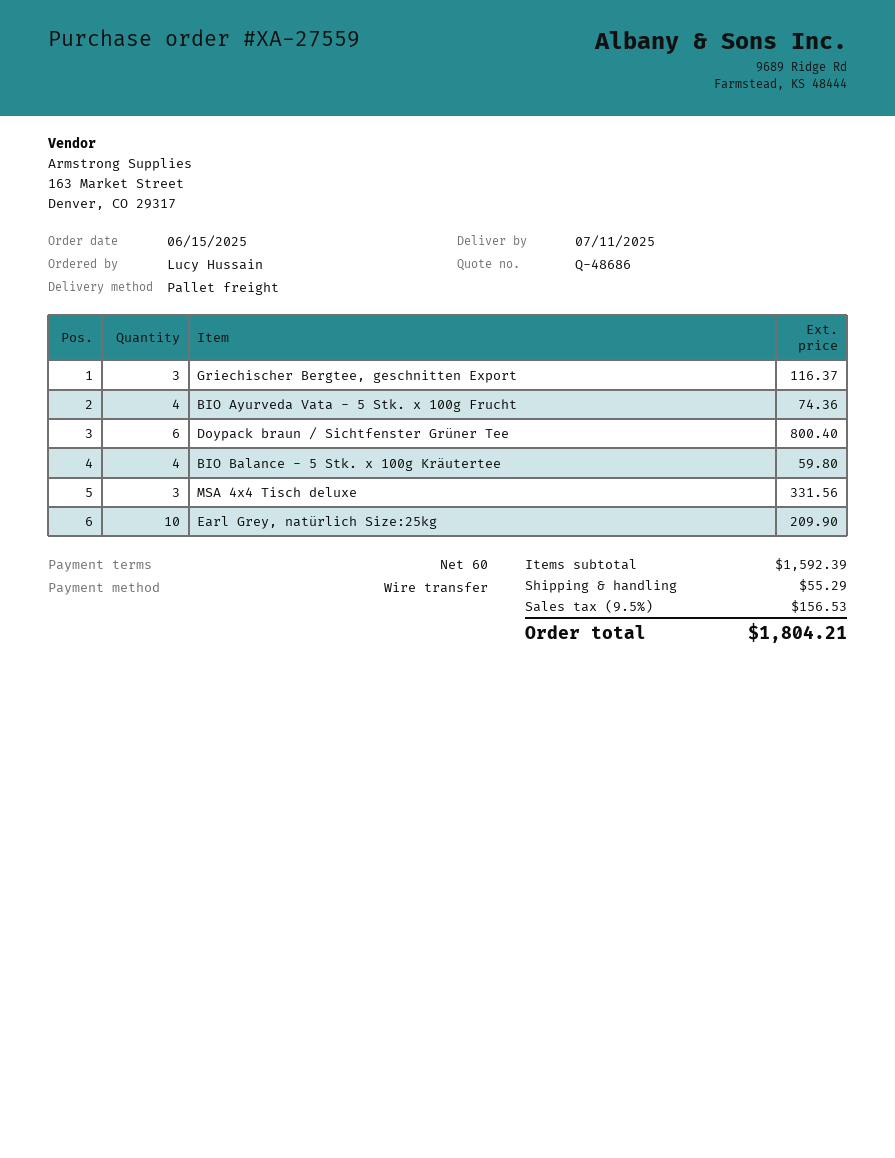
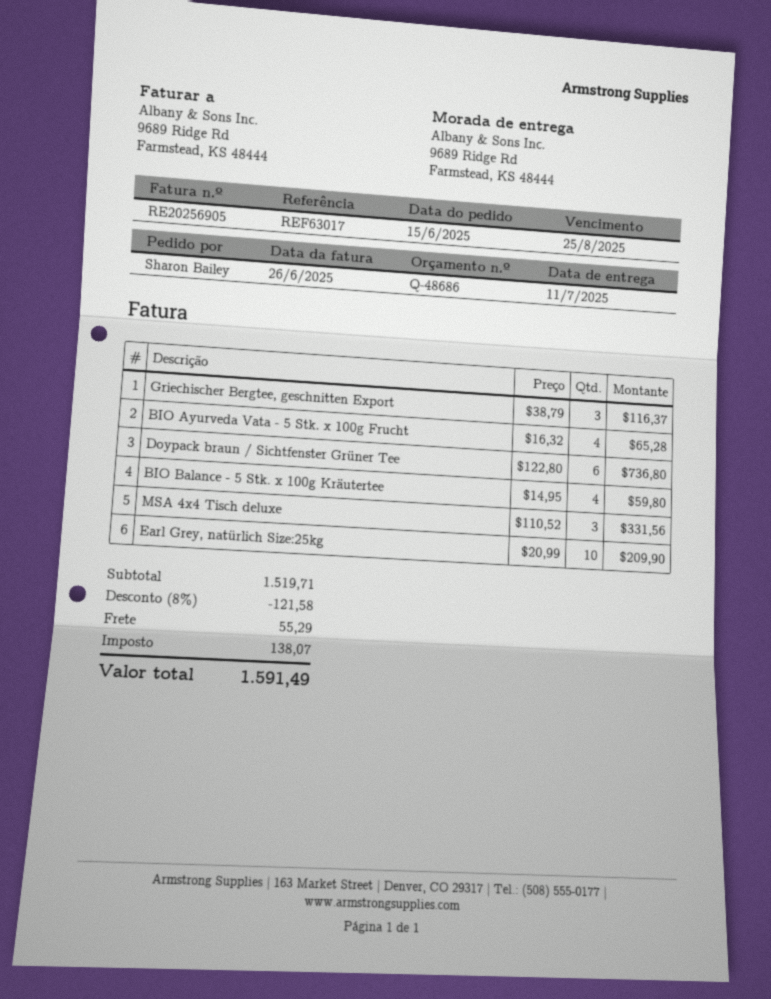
ordered by: Lucy Hussain -> Sharon Bailey
BIO Ayurveda Vata - 5 Stk. x 100g Frucht: 4 for 74.36 -> 4 for 65.28
Doypack braun / Sichtfenster Grüner Tee: 6 for 800.40 -> 6 for 736.80
subtotal: 1592.39 -> 1519.71
discount: none -> 8% = 121.58
tax: 156.53 -> 138.07
total: 1804.21 -> 1591.49

